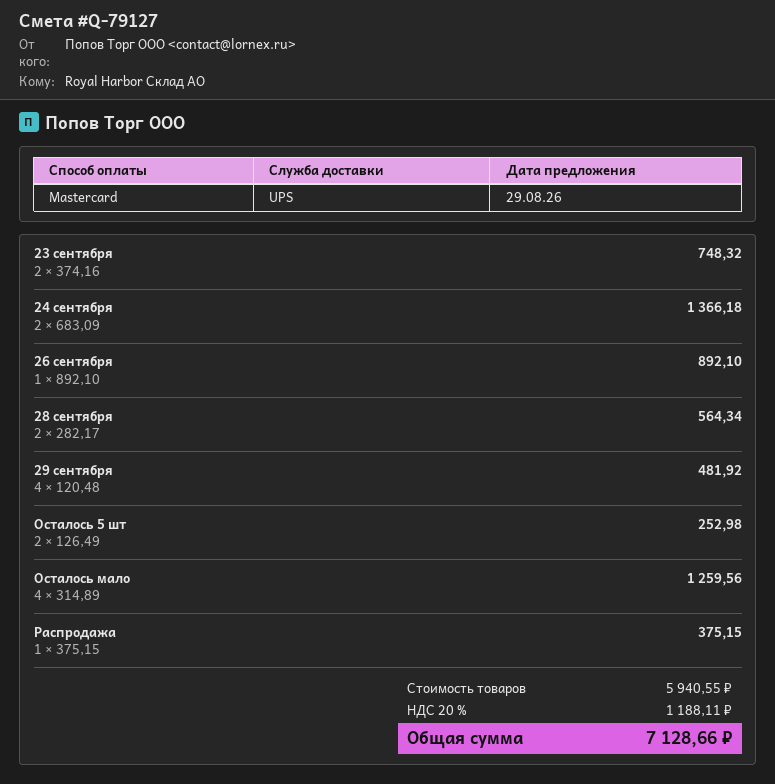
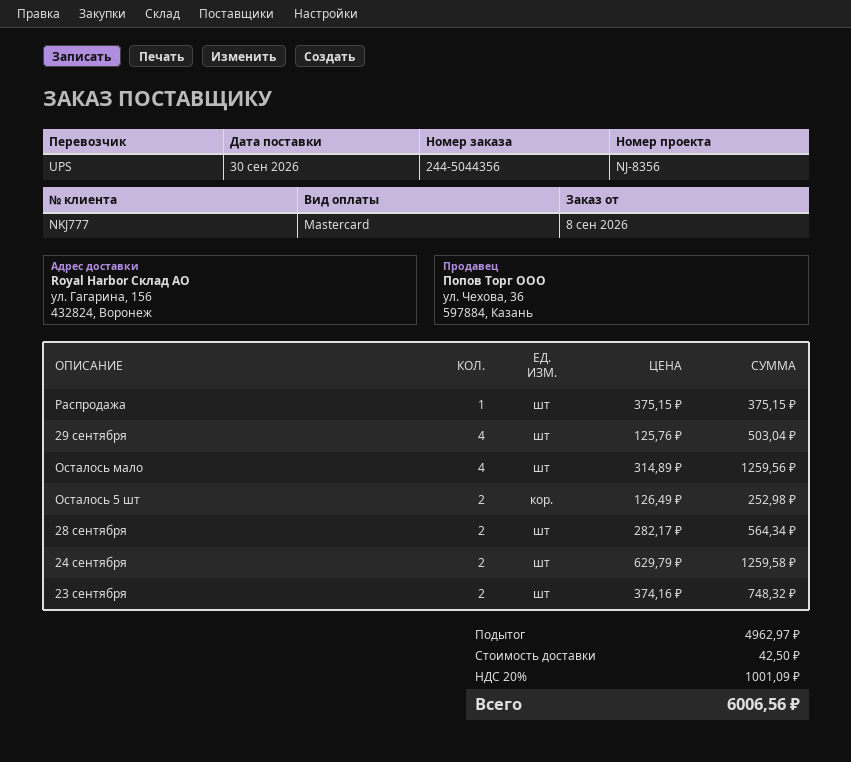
24 сентября: 2 x 683.09 = 1366.18 -> 2 x 629.79 = 1259.58
26 сентября: 1 x 892.10 = 892.10 -> none
29 сентября: 4 x 120.48 = 481.92 -> 4 x 125.76 = 503.04
subtotal: 5940.55 -> 4962.97
shipping: none -> 42.50
tax: 20% = 1188.11 -> 20% = 1001.09
total: 7128.66 -> 6006.56

